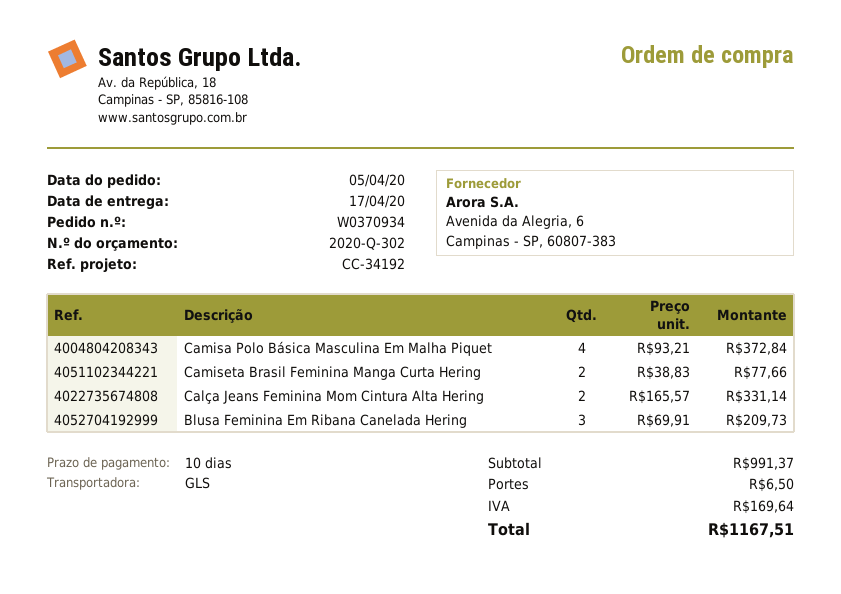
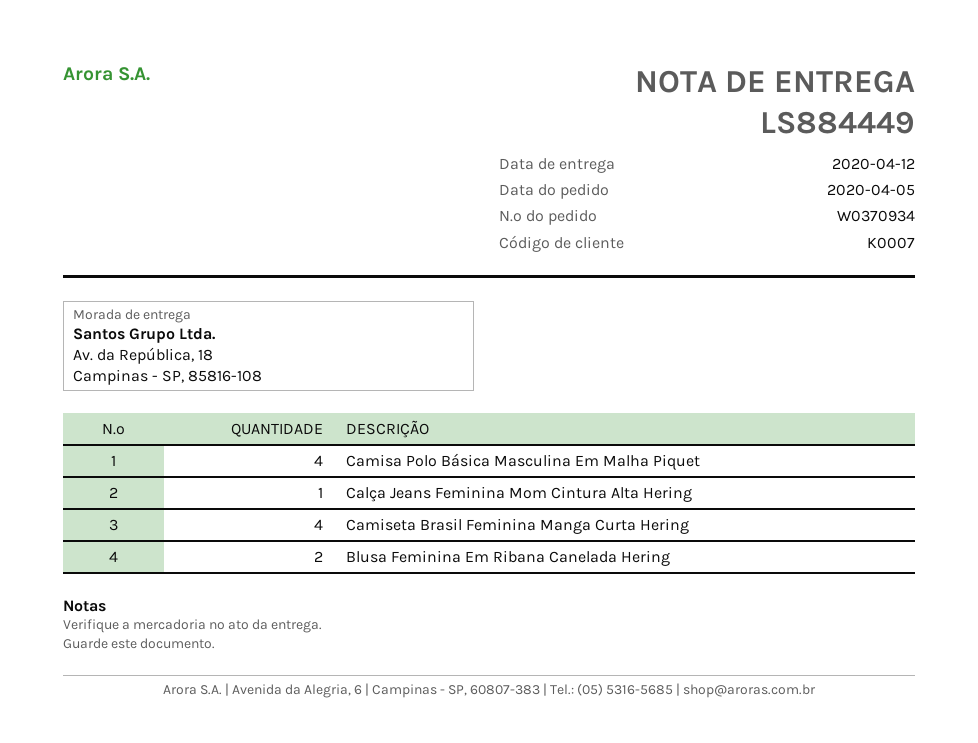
delivery date: 2020-04-17 -> 2020-04-12
Camiseta Brasil Feminina Manga Curta Hering: 2 -> 4
Calça Jeans Feminina Mom Cintura Alta Hering: 2 -> 1
Blusa Feminina Em Ribana Canelada Hering: 3 -> 2

